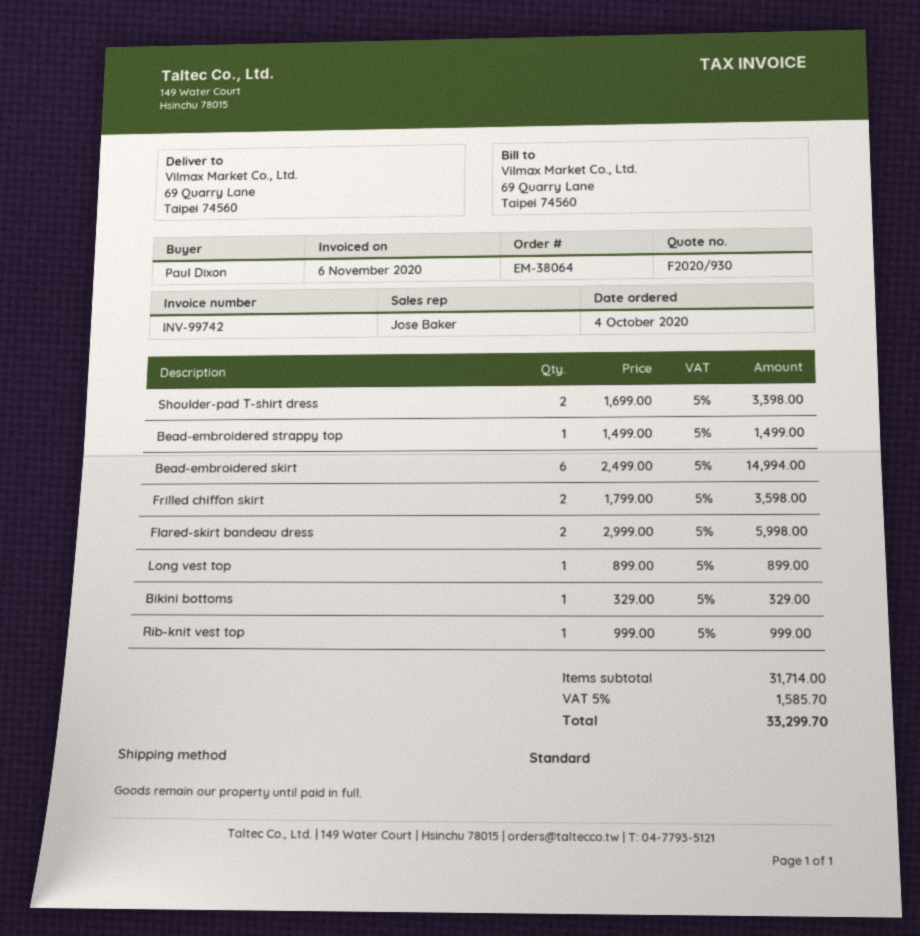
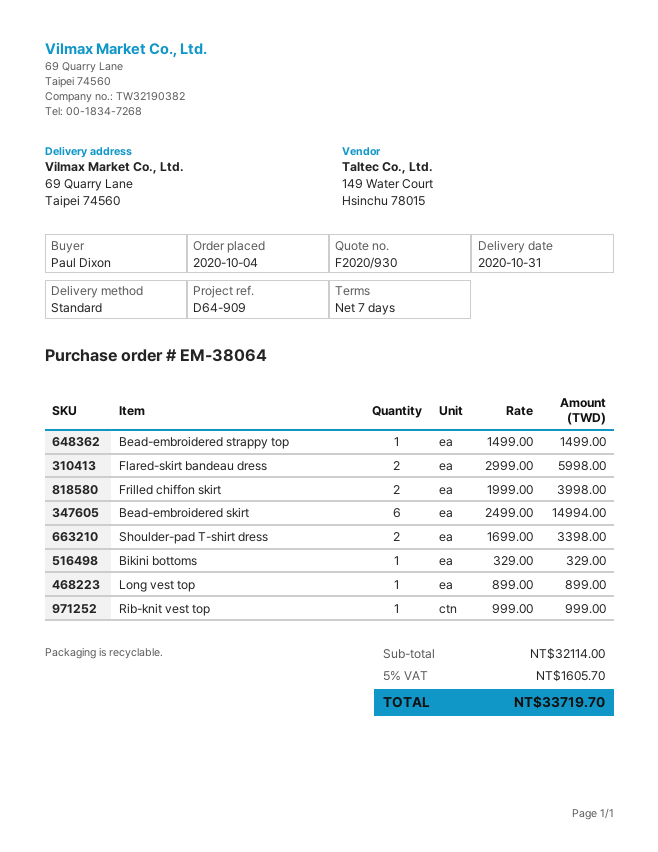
Frilled chiffon skirt: 2 x 1799.00 = 3598.00 -> 2 x 1999.00 = 3998.00
subtotal: 31714.00 -> 32114.00
tax: 5% = 1585.70 -> 5% = 1605.70
total: 33299.70 -> 33719.70

